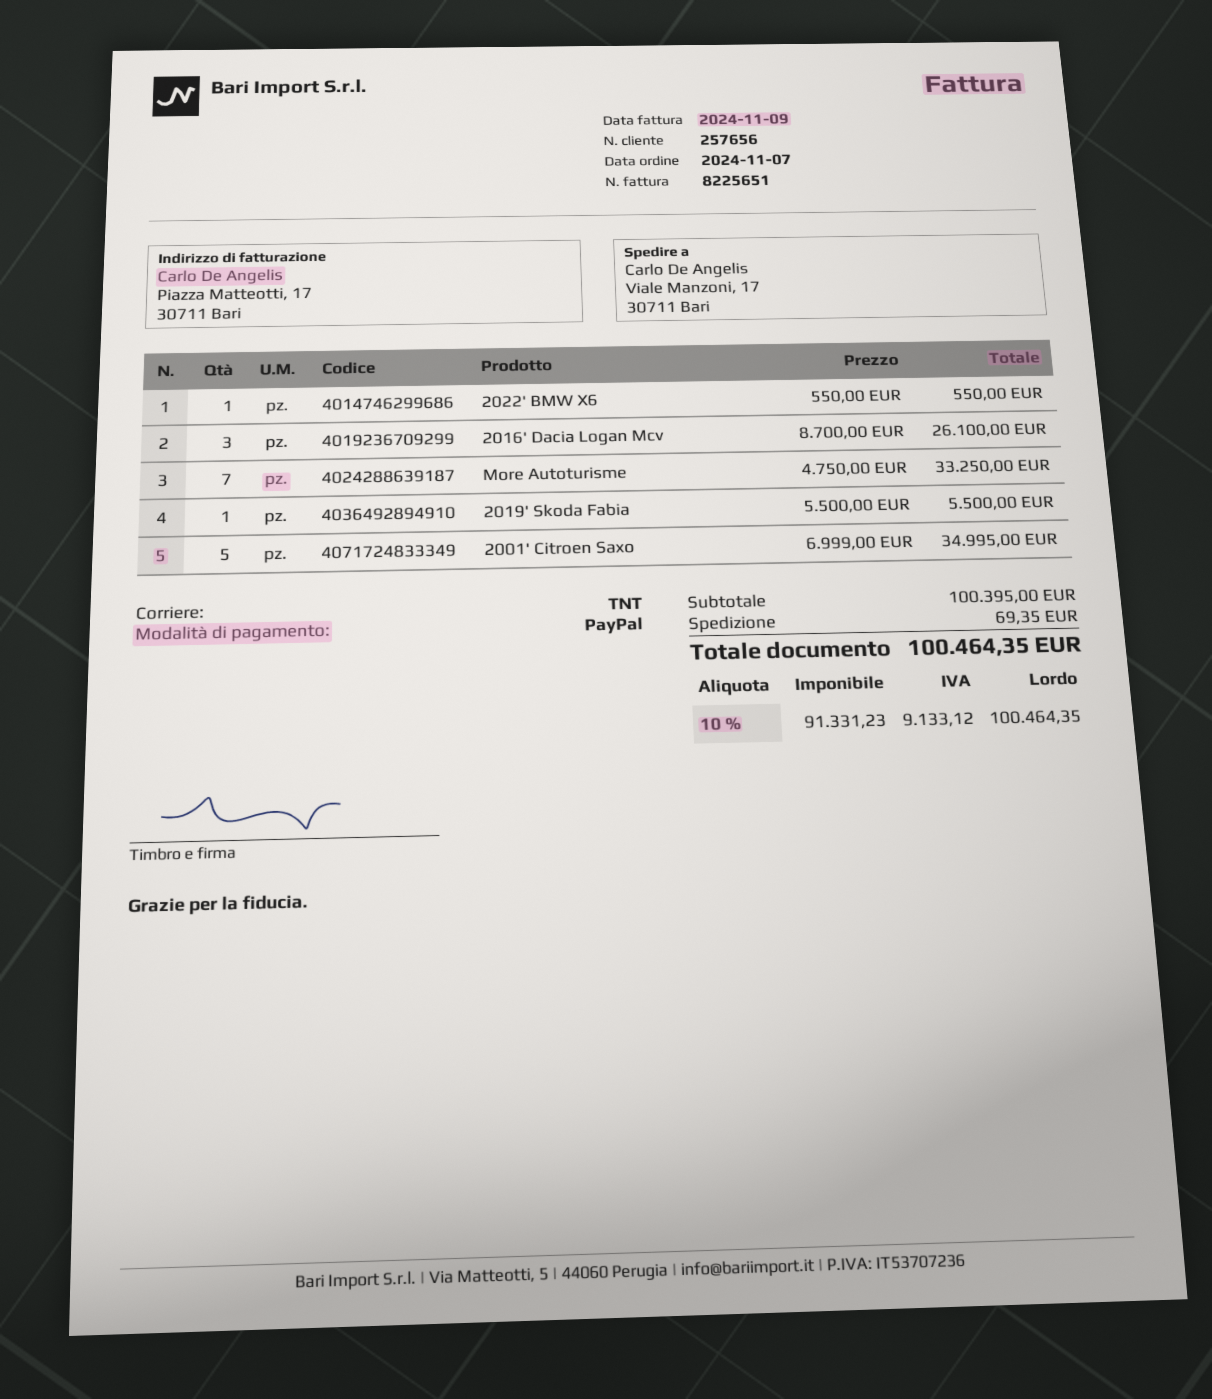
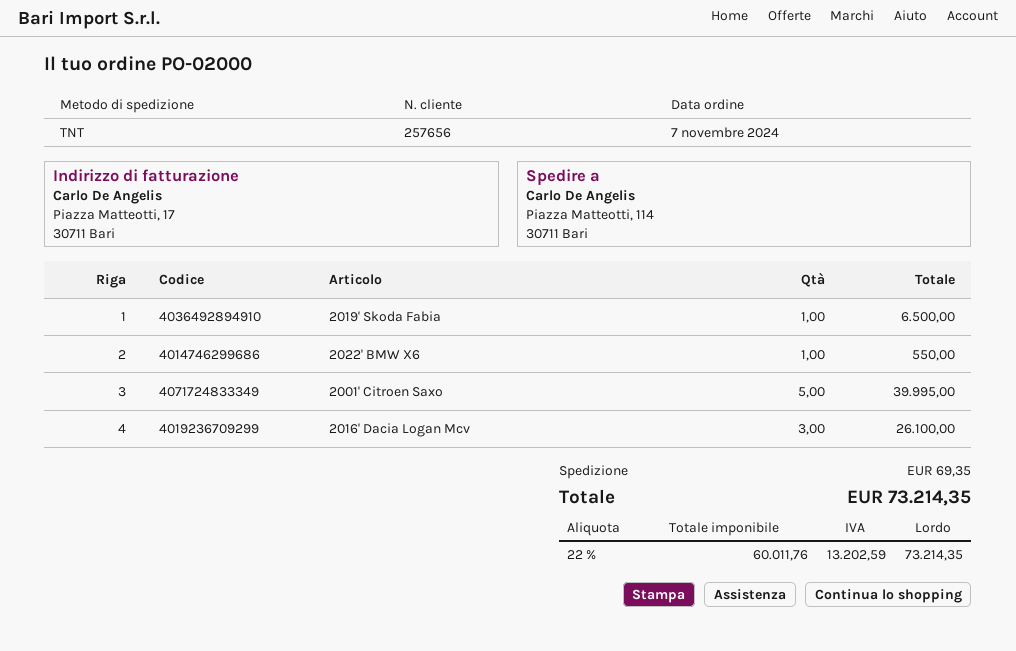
ship to: Viale Manzoni, 17, 30711 Bari -> Piazza Matteotti, 114, 30711 Bari
More Autoturisme: 7 for 33250.00 -> none
2019' Skoda Fabia: 1 for 5500.00 -> 1 for 6500.00
2001' Citroen Saxo: 5 for 34995.00 -> 5 for 39995.00
net: 91331.23 -> 60011.76
tax: 10% = 9133.12 -> 22% = 13202.59
total: 100464.35 -> 73214.35

